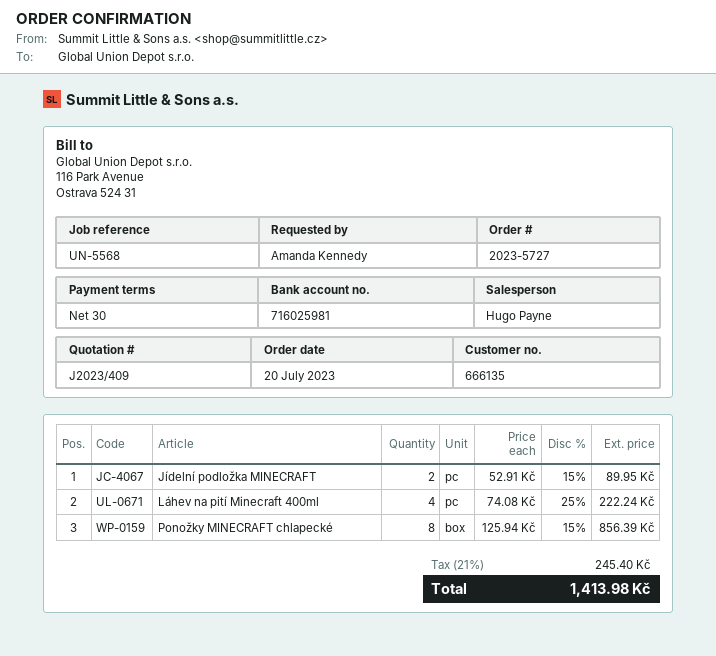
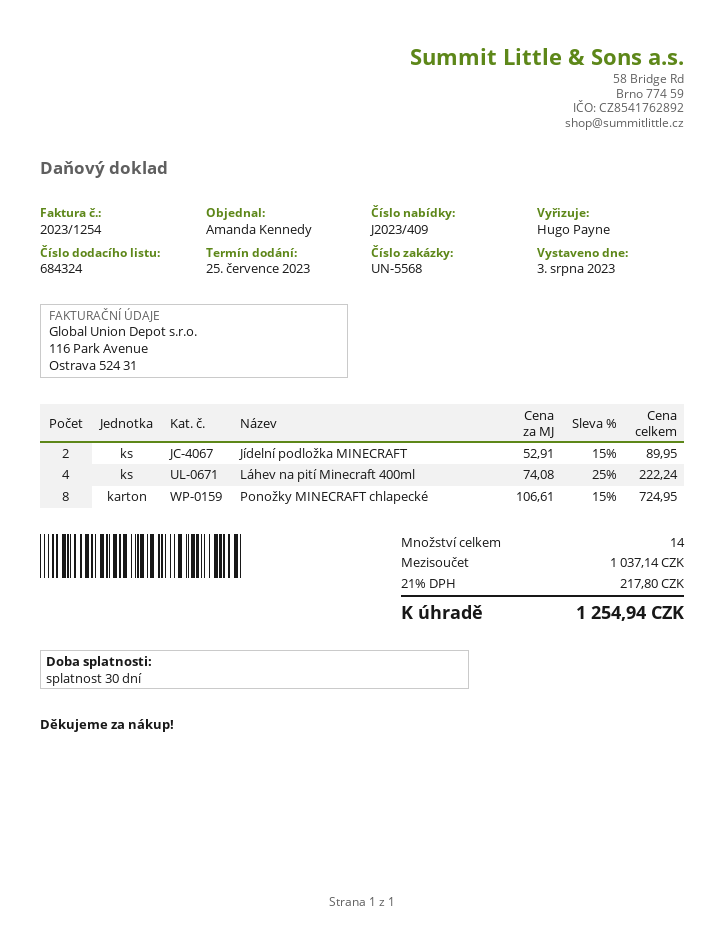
Ponožky MINECRAFT chlapecké: 8 x 125.94 - 15% = 856.39 -> 8 x 106.61 - 15% = 724.95
tax: 21% = 245.40 -> 21% = 217.80
total: 1413.98 -> 1254.94

